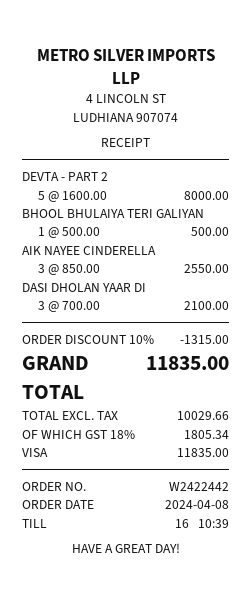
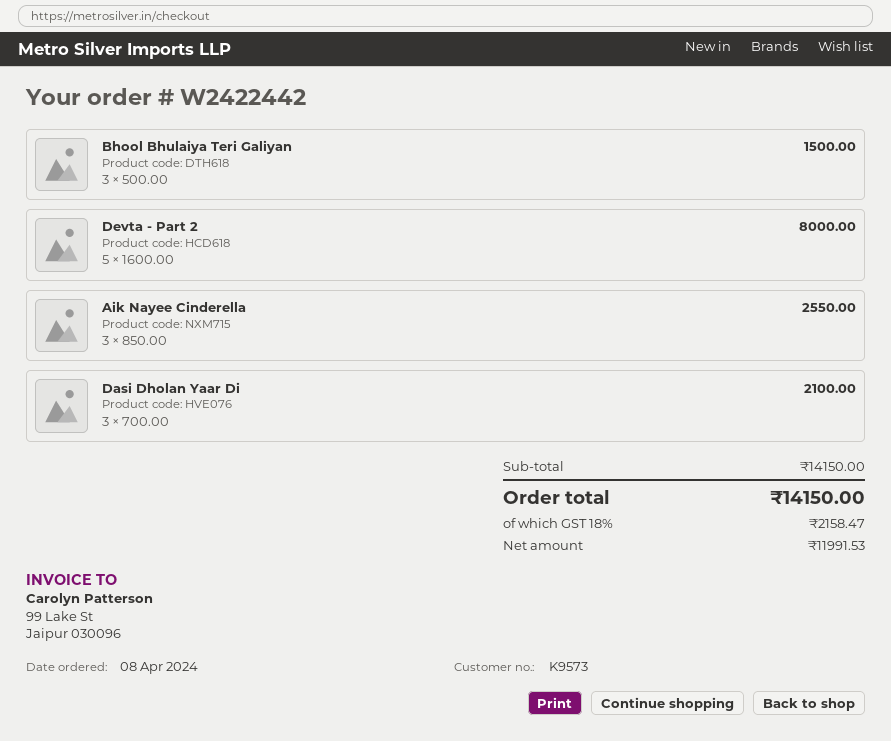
BHOOL BHULAIYA TERI GALIYAN: 1 x 500.00 = 500.00 -> 3 x 500.00 = 1500.00
discount: 10% = 1315.00 -> none
net: 10029.66 -> 11991.53
tax: 18% = 1805.34 -> 18% = 2158.47
total: 11835.00 -> 14150.00

